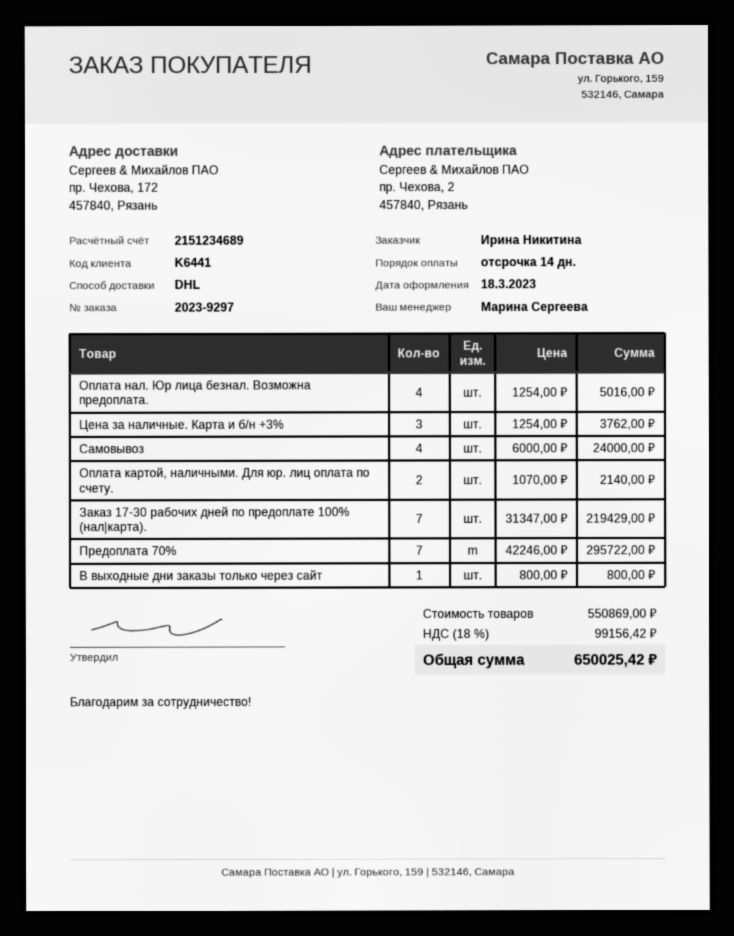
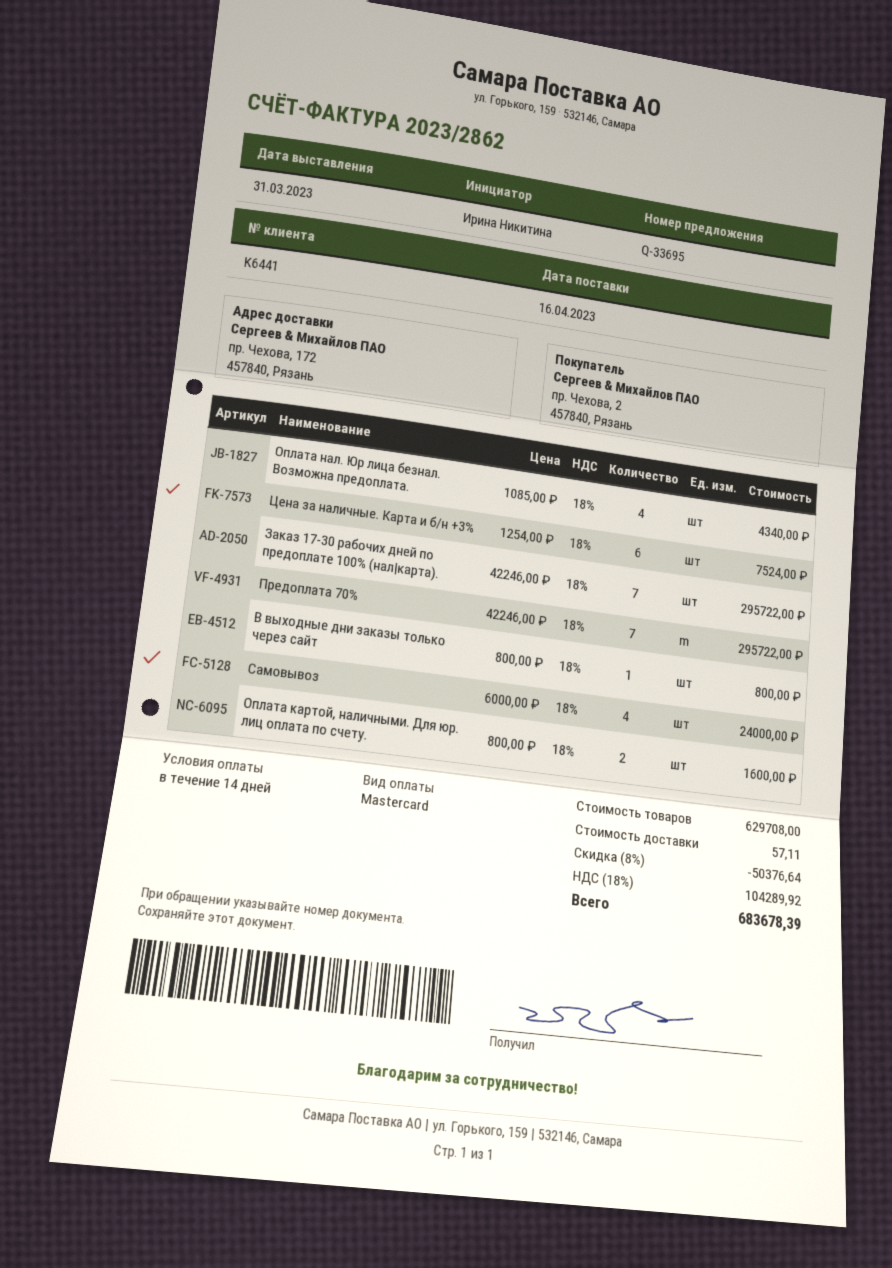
Оплата нал. Юр лица безнал. Возможна предоплата.: 4 x 1254.00 = 5016.00 -> 4 x 1085.00 = 4340.00
Цена за наличные. Карта и б/н +3%: 3 x 1254.00 = 3762.00 -> 6 x 1254.00 = 7524.00
Оплата картой, наличными. Для юр. лиц оплата по счету.: 2 x 1070.00 = 2140.00 -> 2 x 800.00 = 1600.00
Заказ 17-30 рабочих дней по предоплате 100% (нал|карта).: 7 x 31347.00 = 219429.00 -> 7 x 42246.00 = 295722.00
subtotal: 550869.00 -> 629708.00
discount: none -> 8% = 50376.64
shipping: none -> 57.11
tax: 18% = 99156.42 -> 18% = 104289.92
total: 650025.42 -> 683678.39

